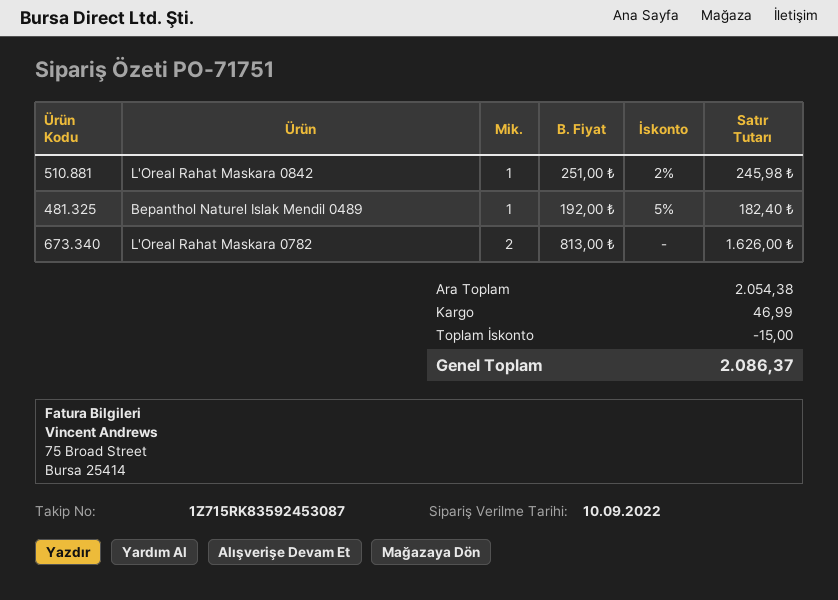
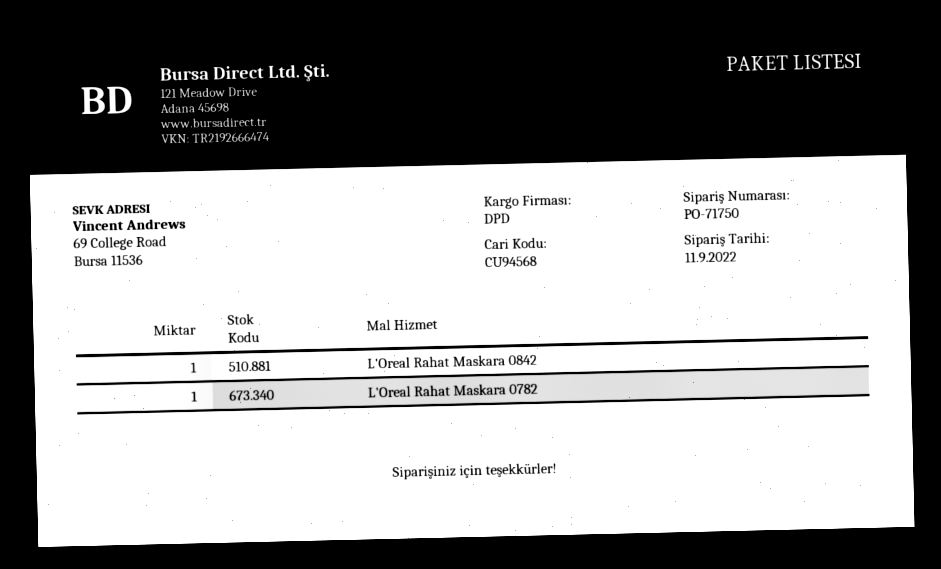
order number: PO-71751 -> PO-71750
order date: 2022-09-10 -> 2022-09-11
Bepanthol Naturel Islak Mendil 0489: 1 -> none
L'Oreal Rahat Maskara 0782: 2 -> 1

